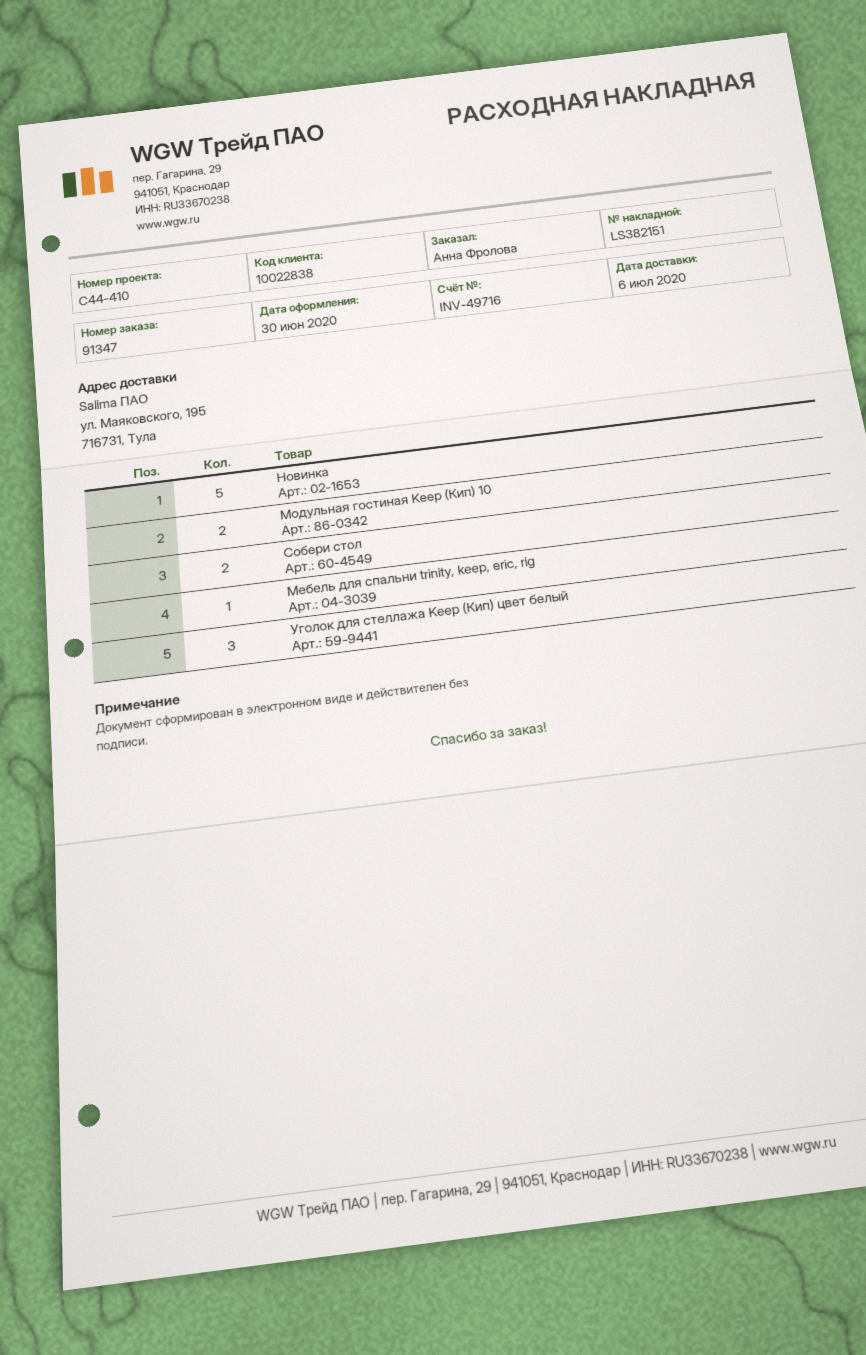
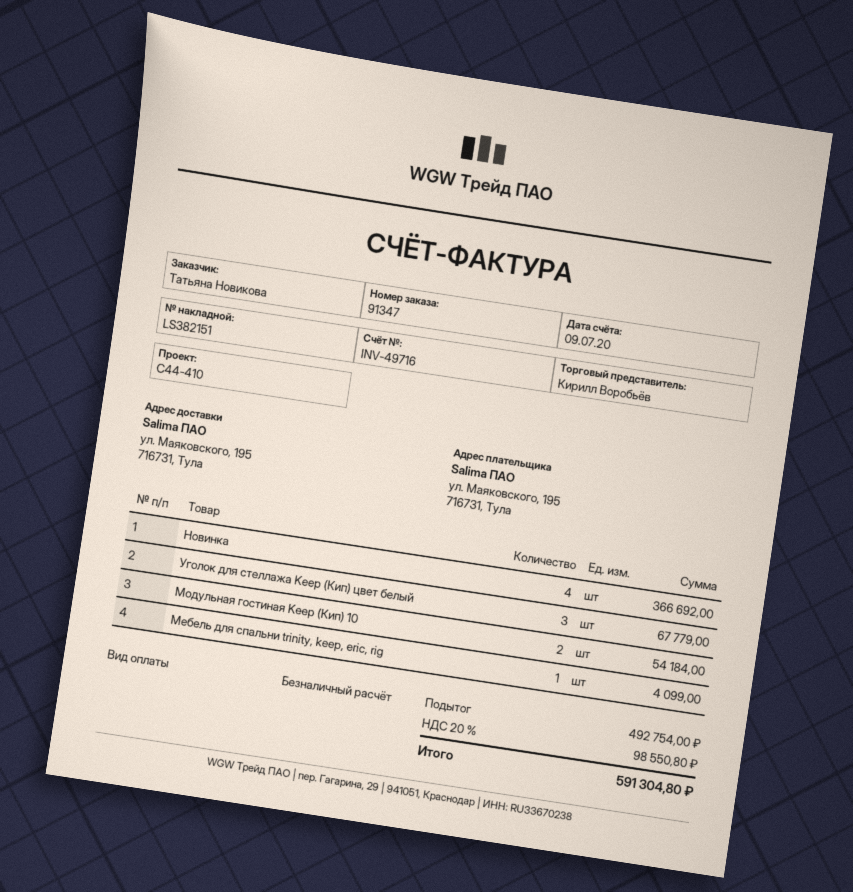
ordered by: Анна Фролова -> Татьяна Новикова
Новинка: 5 -> 4
Собери стол: 2 -> none

